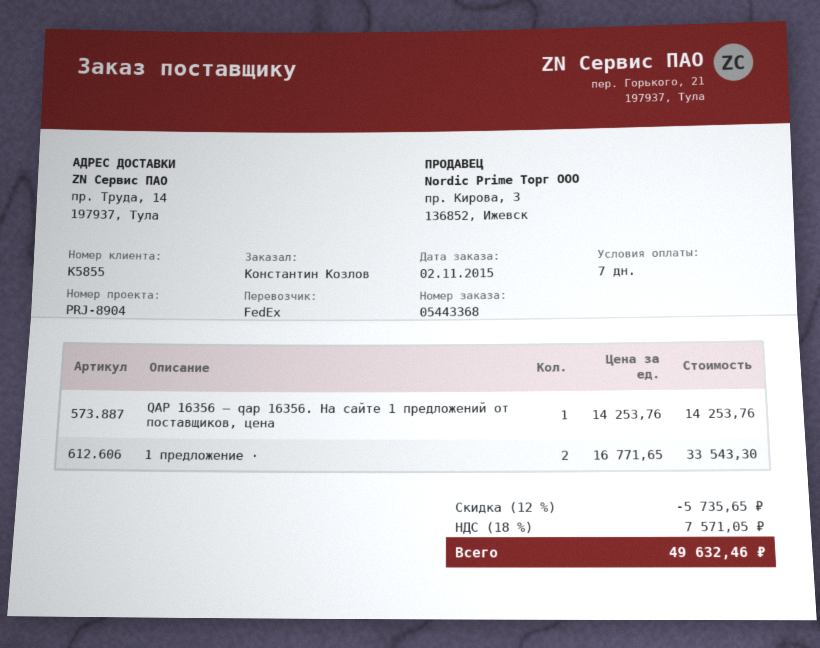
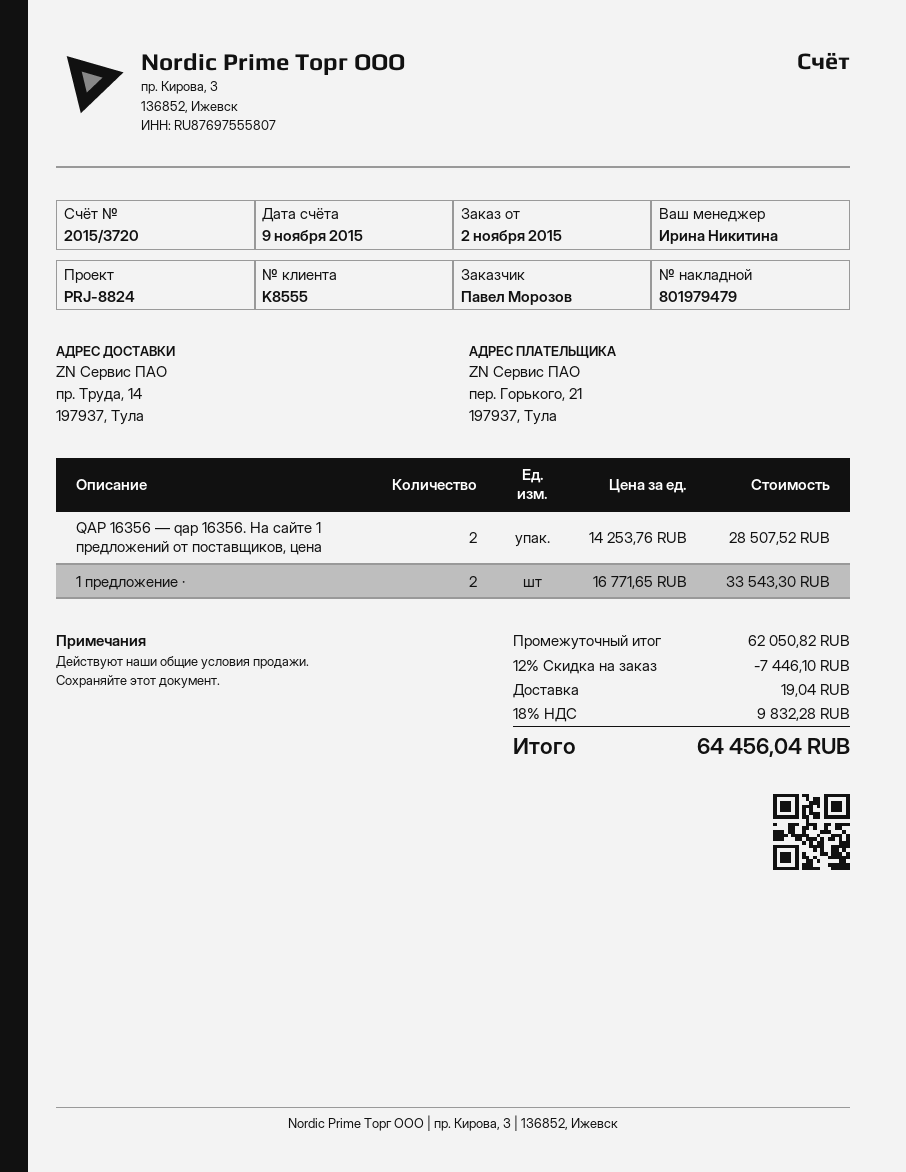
customer number: K5855 -> K8555
reference: PRJ-8904 -> PRJ-8824
ordered by: Константин Козлов -> Павел Морозов
QAP 16356 — qap 16356. На сайте 1 предложений от поставщиков, цена: 1 x 14253.76 = 14253.76 -> 2 x 14253.76 = 28507.52
discount: 12% = 5735.65 -> 12% = 7446.10
shipping: none -> 19.04
tax: 18% = 7571.05 -> 18% = 9832.28
total: 49632.46 -> 64456.04

